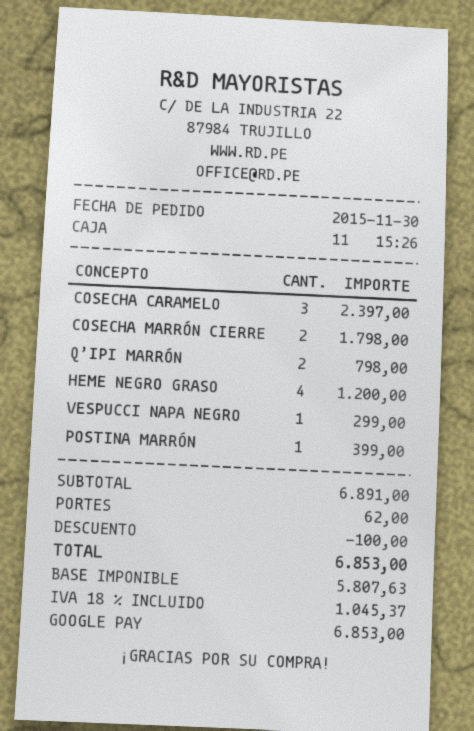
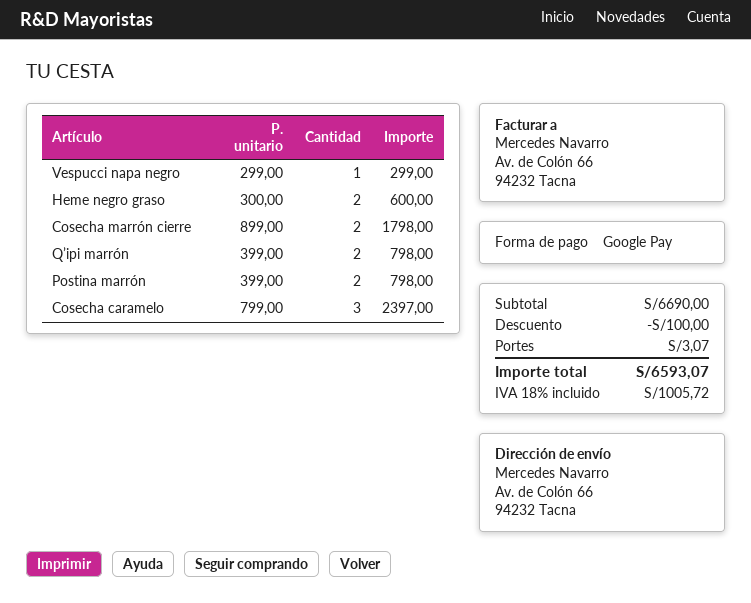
HEME NEGRO GRASO: 4 for 1200.00 -> 2 for 600.00
POSTINA MARRÓN: 1 for 399.00 -> 2 for 798.00
subtotal: 6891.00 -> 6690.00
shipping: 62.00 -> 3.07
tax: 18% = 1045.37 -> 18% = 1005.72
total: 6853.00 -> 6593.07

